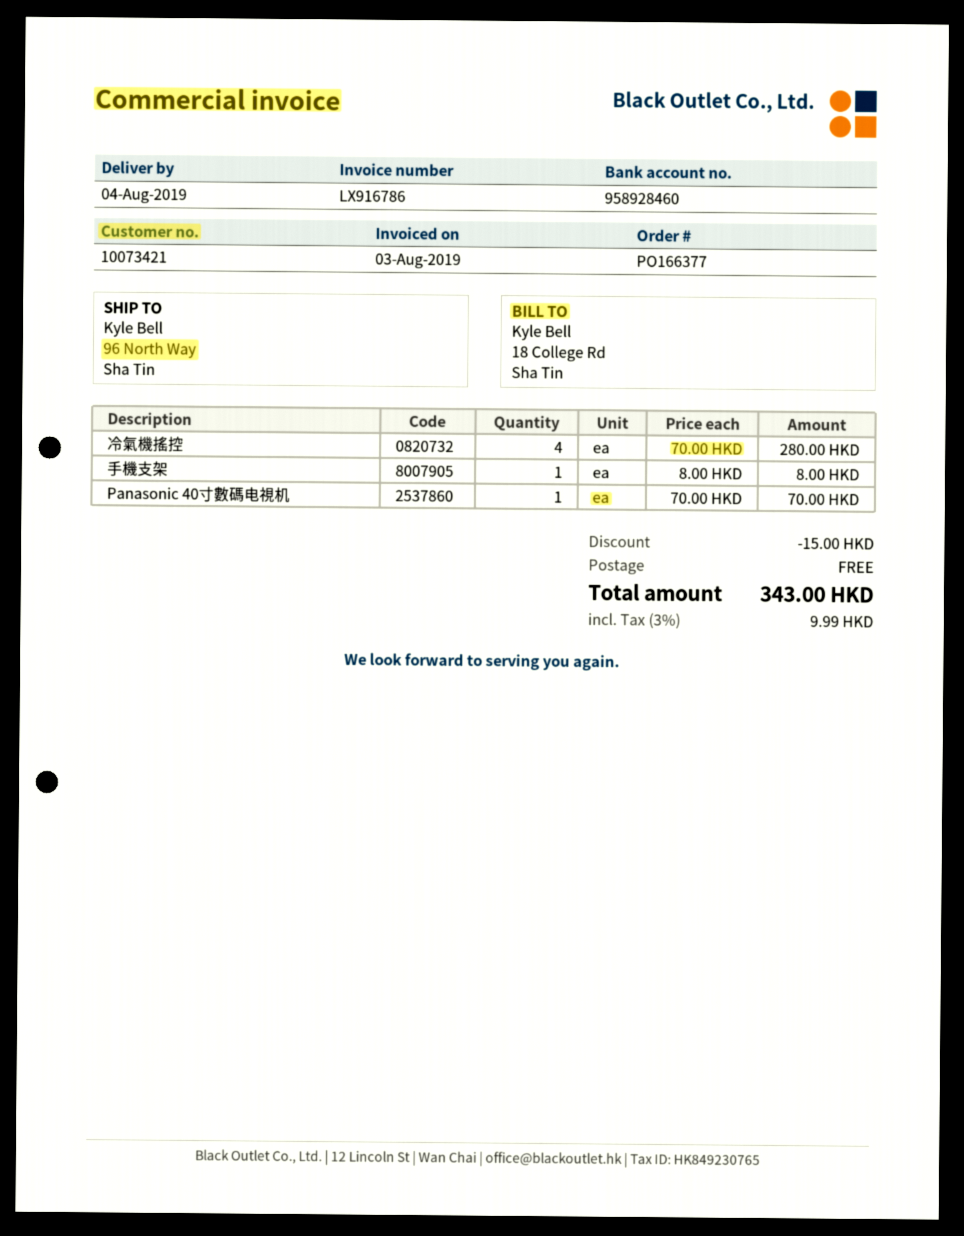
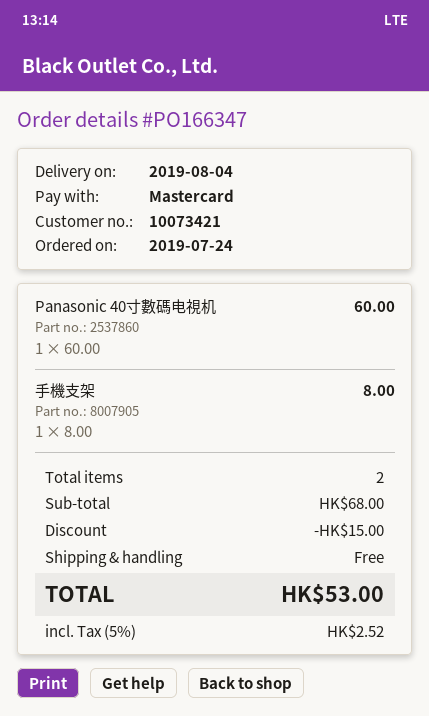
order number: PO166377 -> PO166347
冷氣機搖控: 4 x 70.00 = 280.00 -> none
Panasonic 40寸數碼电視机: 1 x 70.00 = 70.00 -> 1 x 60.00 = 60.00
tax: 3% = 9.99 -> 5% = 2.52
total: 343.00 -> 53.00

